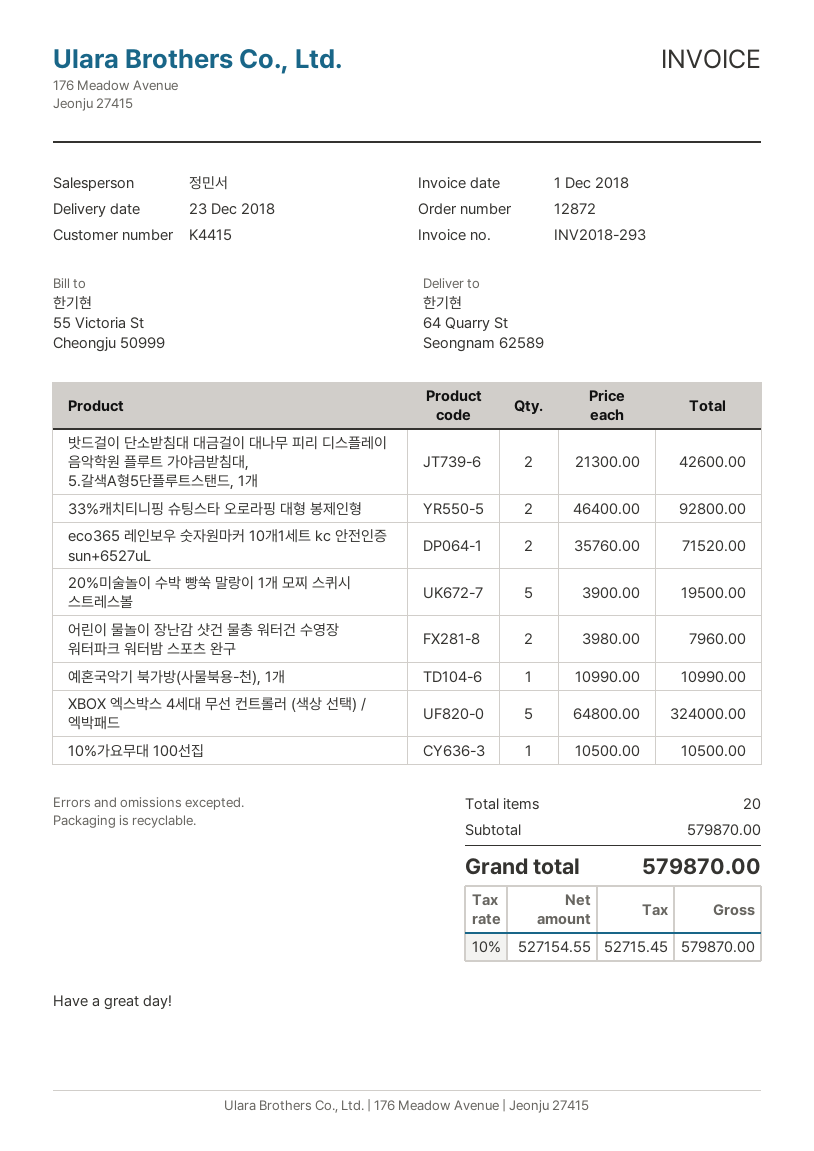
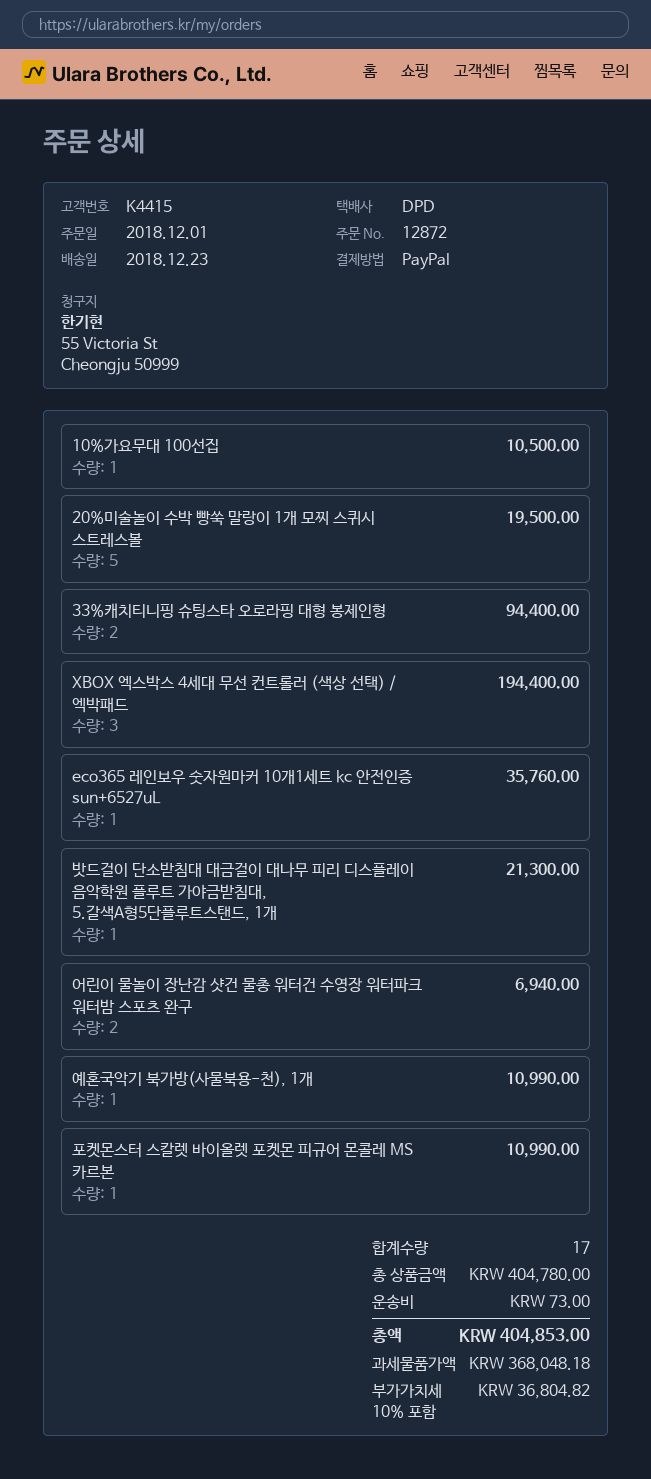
밧드걸이 단소받침대 대금걸이 대나무 피리 디스플레이 음악학원 플루트 가야금받침대, 5.갈색A형5단플루트스탠드, 1개: 2 for 42600.00 -> 1 for 21300.00
33%캐치티니핑 슈팅스타 오로라핑 대형 봉제인형: 2 for 92800.00 -> 2 for 94400.00
eco365 레인보우 숫자원마커 10개1세트 kc 안전인증 sun+6527uL: 2 for 71520.00 -> 1 for 35760.00
어린이 물놀이 장난감 샷건 물총 워터건 수영장 워터파크 워터밤 스포츠 완구: 2 for 7960.00 -> 2 for 6940.00
XBOX 엑스박스 4세대 무선 컨트롤러 (색상 선택) / 엑박패드: 5 for 324000.00 -> 3 for 194400.00
포켓몬스터 스칼렛 바이올렛 포켓몬 피규어 몬콜레 MS 카르본: none -> 1 for 10990.00
total quantity: 20 -> 17
subtotal: 579870.00 -> 404780.00
shipping: none -> 73.00
net: 527154.55 -> 368048.18
tax: 10% = 52715.45 -> 10% = 36804.82
total: 579870.00 -> 404853.00

